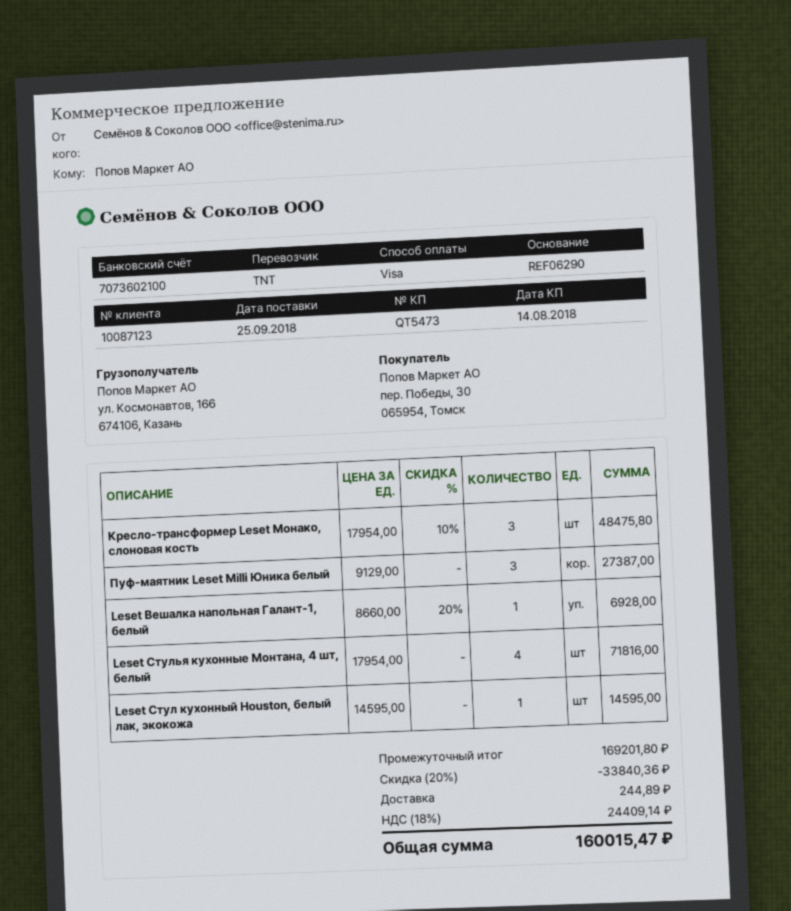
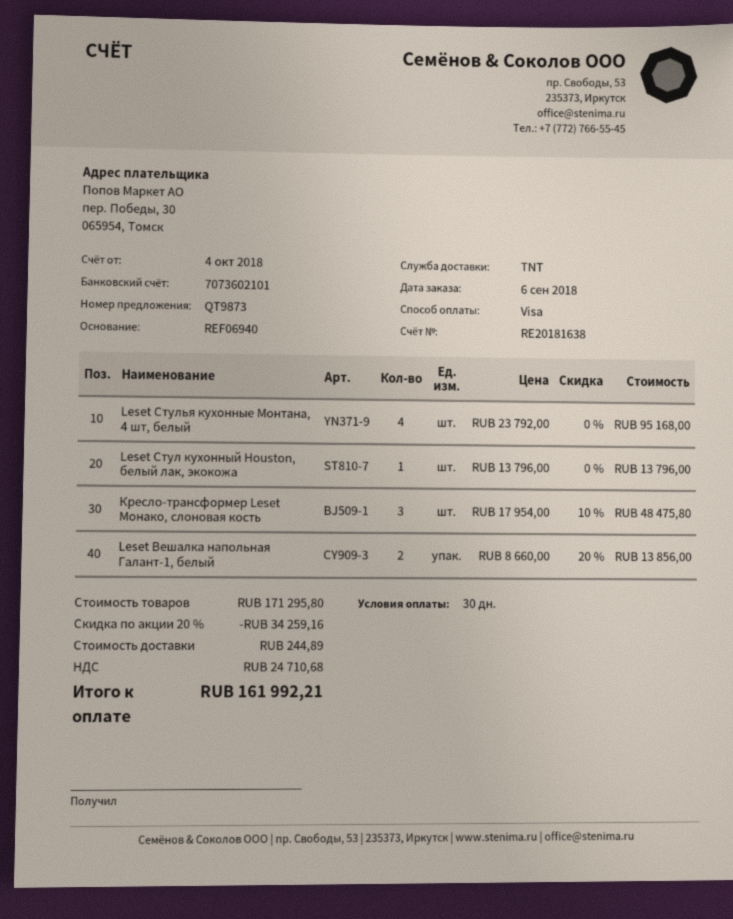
quote number: QT5473 -> QT9873
reference: REF06290 -> REF06940
bank account: 7073602100 -> 7073602101
Пуф-маятник Leset Milli Юника белый: 3 x 9129.00 = 27387.00 -> none
Leset Вешалка напольная Галант-1, белый: 1 x 8660.00 - 20% = 6928.00 -> 2 x 8660.00 - 20% = 13856.00
Leset Стулья кухонные Монтана, 4 шт, белый: 4 x 17954.00 = 71816.00 -> 4 x 23792.00 = 95168.00
Leset Стул кухонный Houston, белый лак, экокожа: 1 x 14595.00 = 14595.00 -> 1 x 13796.00 = 13796.00
subtotal: 169201.80 -> 171295.80
discount: 20% = 33840.36 -> 20% = 34259.16
tax: 24409.14 -> 24710.68
total: 160015.47 -> 161992.21

